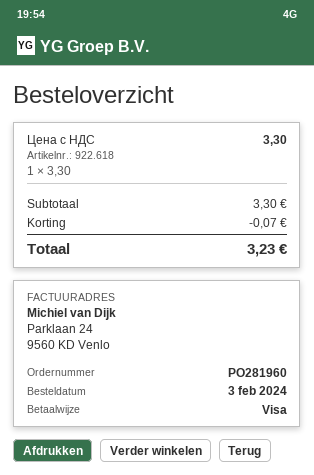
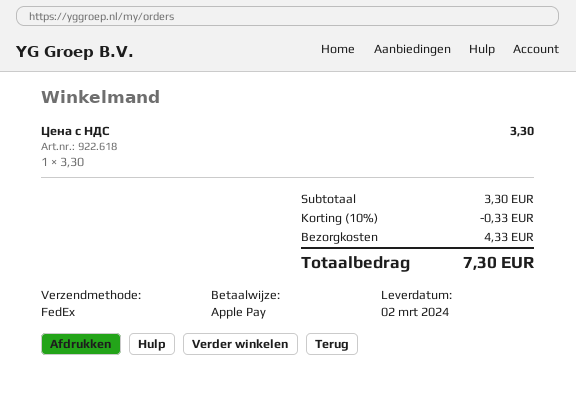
payment method: Visa -> Apple Pay
discount: 0.07 -> 0.33
shipping: none -> 4.33
total: 3.23 -> 7.30

